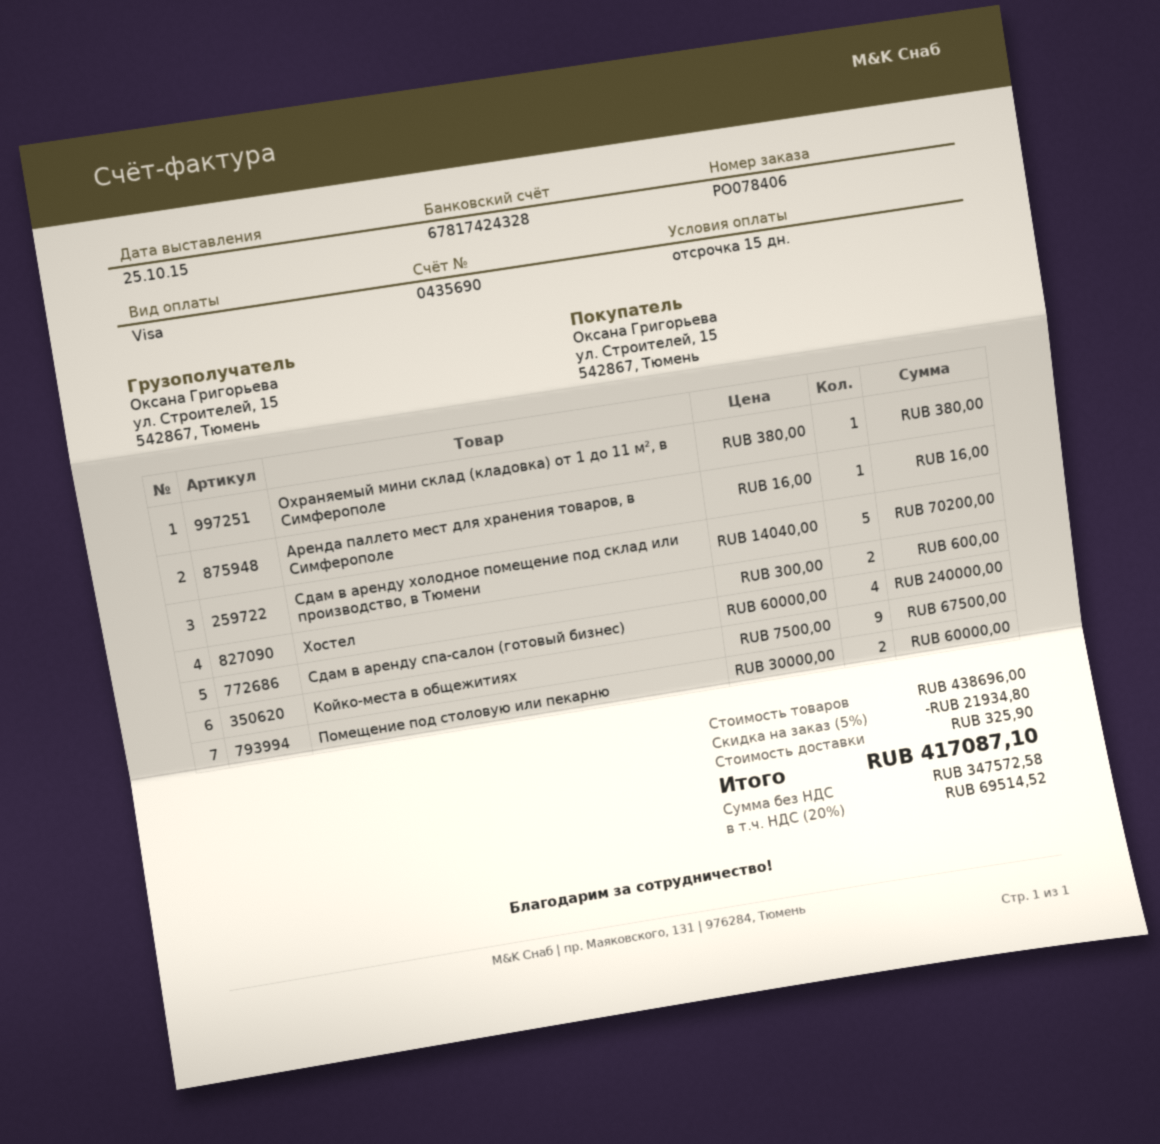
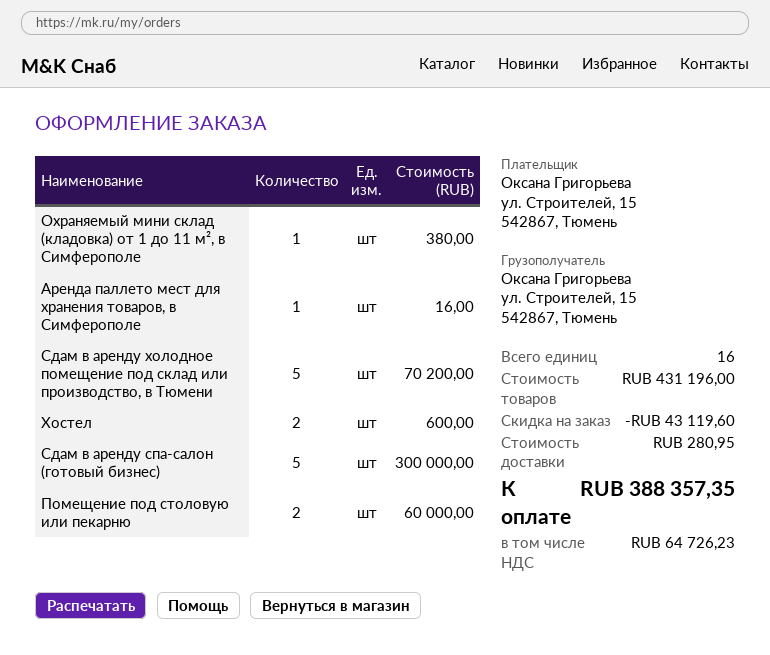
Сдам в аренду спа-салон (готовый бизнес): 4 for 240000.00 -> 5 for 300000.00
Койко-места в общежитиях: 9 for 67500.00 -> none
subtotal: 438696.00 -> 431196.00
discount: 21934.80 -> 43119.60
shipping: 325.90 -> 280.95
tax: 69514.52 -> 64726.23
total: 417087.10 -> 388357.35

